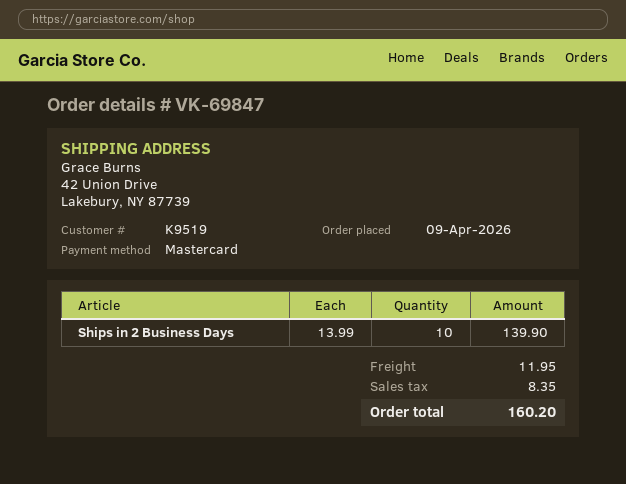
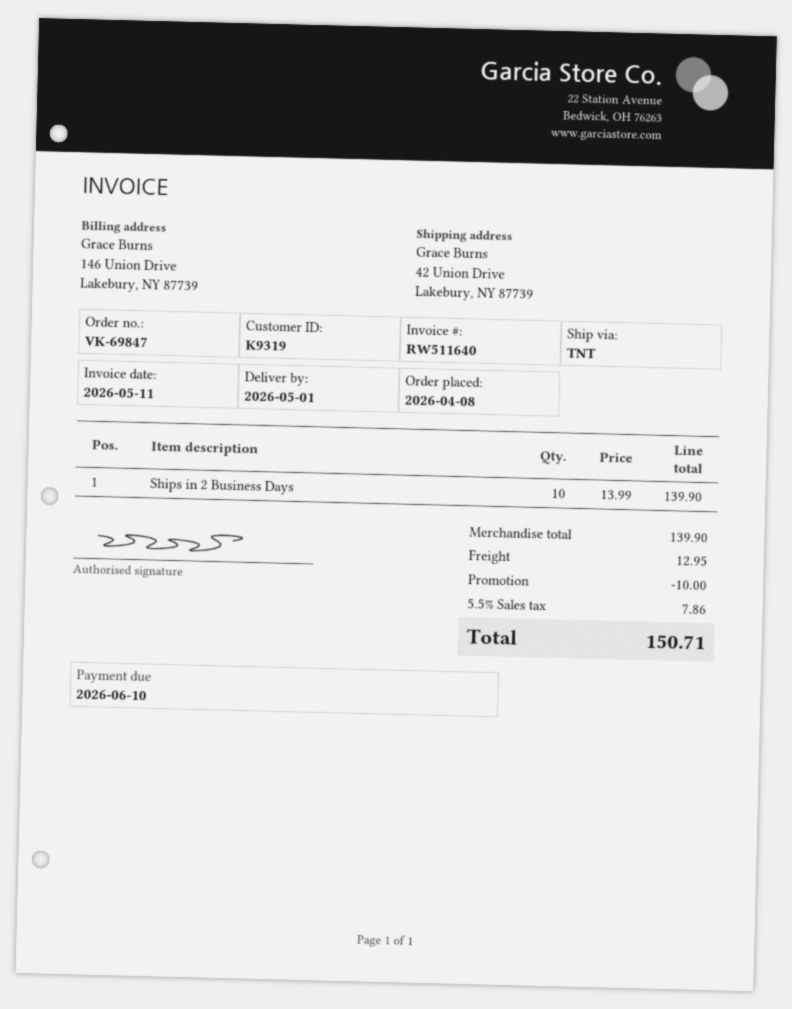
order date: 2026-04-09 -> 2026-04-08
customer number: K9519 -> K9319
discount: none -> 10.00
shipping: 11.95 -> 12.95
tax: 8.35 -> 7.86
total: 160.20 -> 150.71

